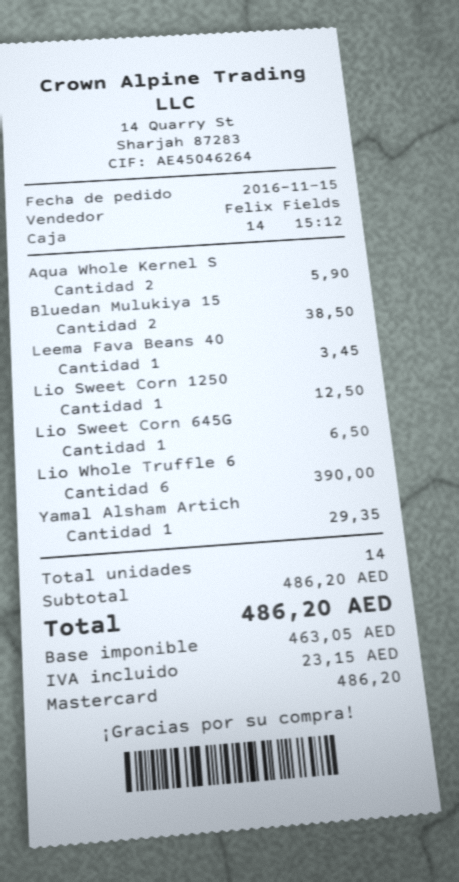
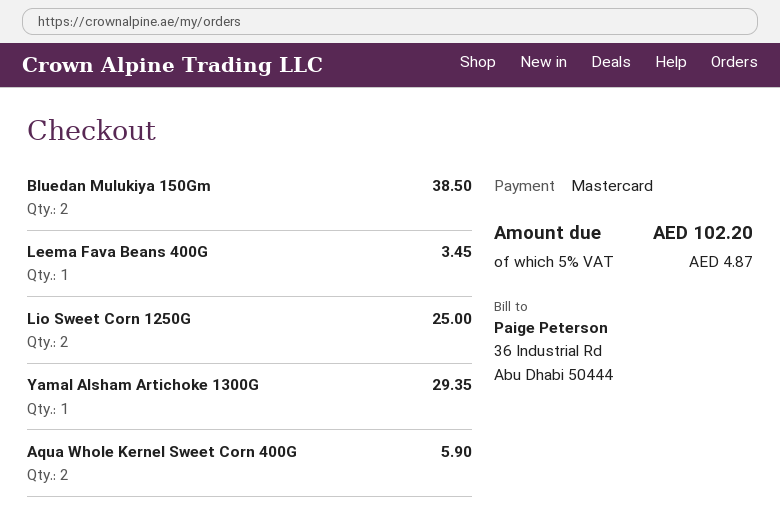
Lio Sweet Corn 1250: 1 for 12.50 -> 2 for 25.00
Lio Sweet Corn 645G: 1 for 6.50 -> none
Lio Whole Truffle 6: 6 for 390.00 -> none
tax: 23.15 -> 4.87
total: 486.20 -> 102.20

